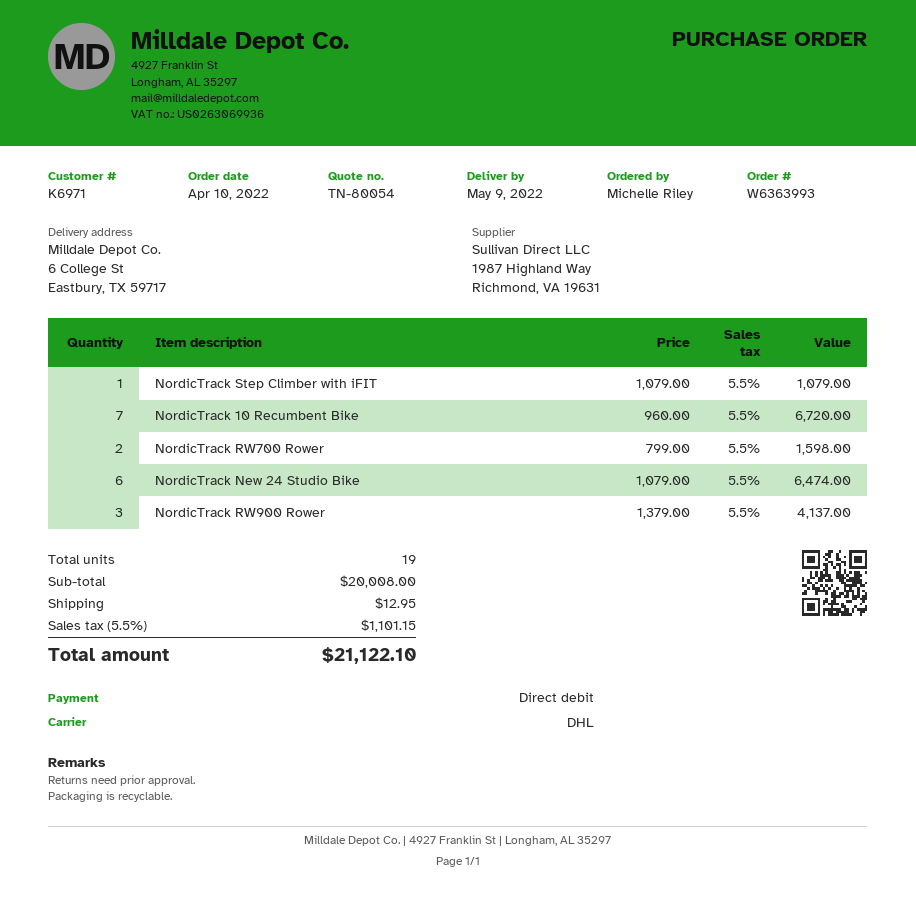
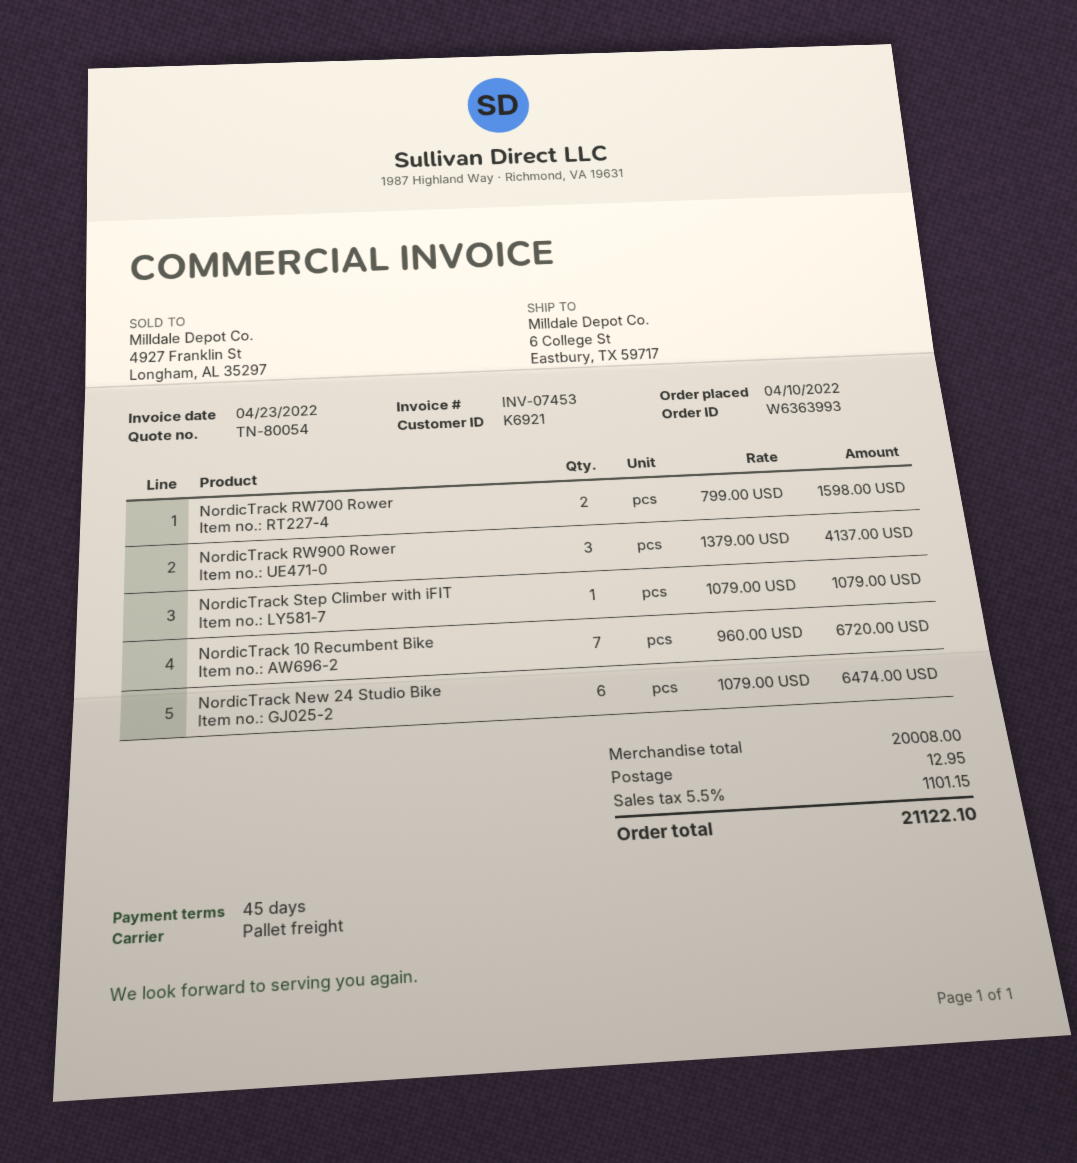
customer number: K6971 -> K6921
shipping method: DHL -> pallet freight

